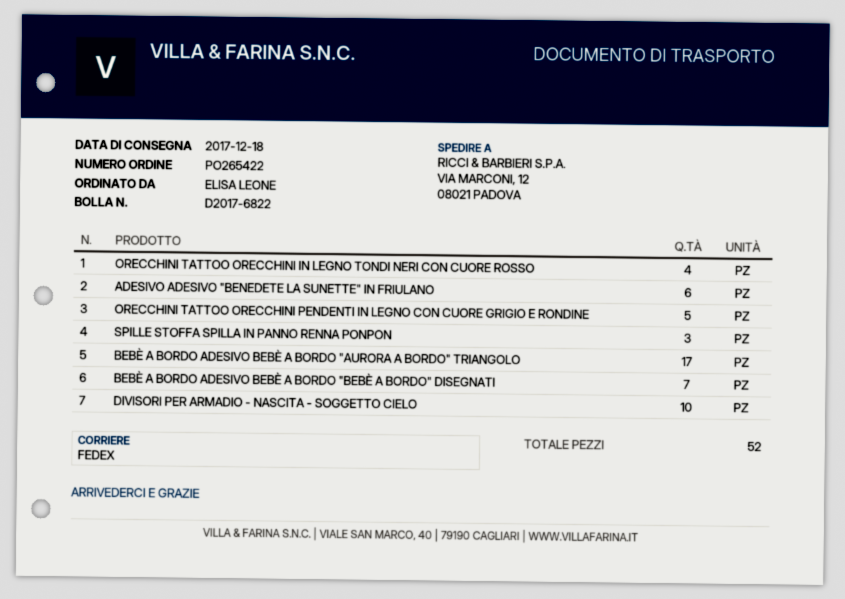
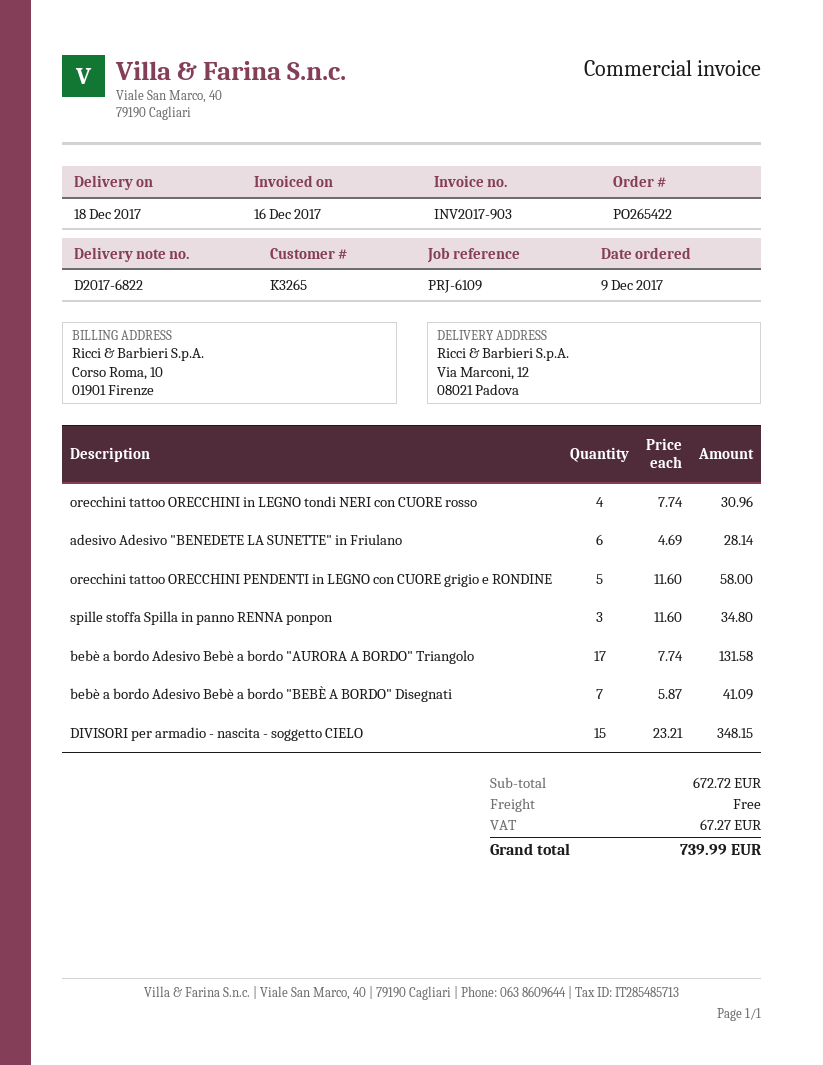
DIVISORI PER ARMADIO - NASCITA - SOGGETTO CIELO: 10 -> 15

